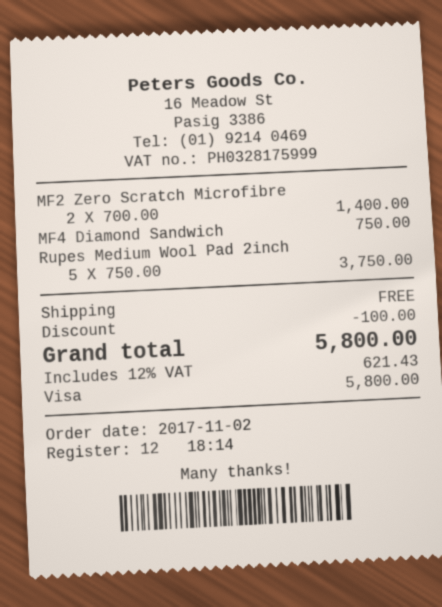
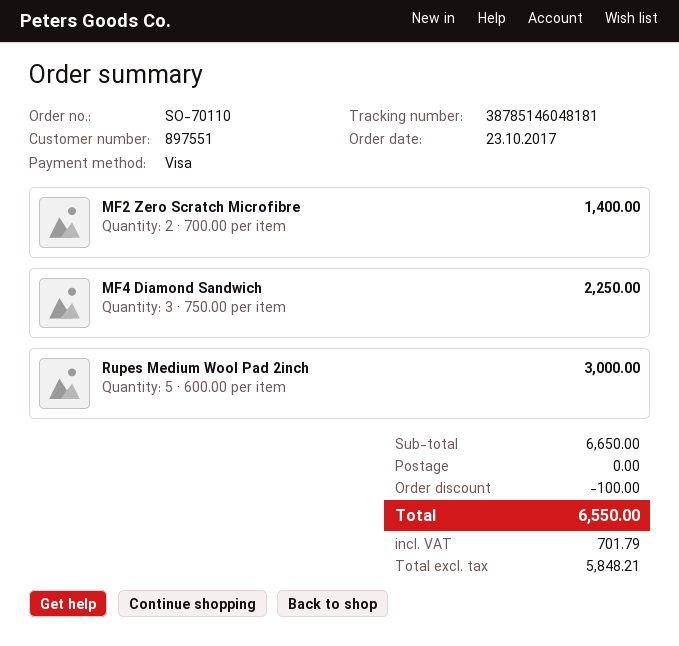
order date: 2017-11-02 -> 2017-10-23
MF4 Diamond Sandwich: 1 x 750.00 = 750.00 -> 3 x 750.00 = 2250.00
Rupes Medium Wool Pad 2inch: 5 x 750.00 = 3750.00 -> 5 x 600.00 = 3000.00
tax: 621.43 -> 701.79
total: 5800.00 -> 6550.00

